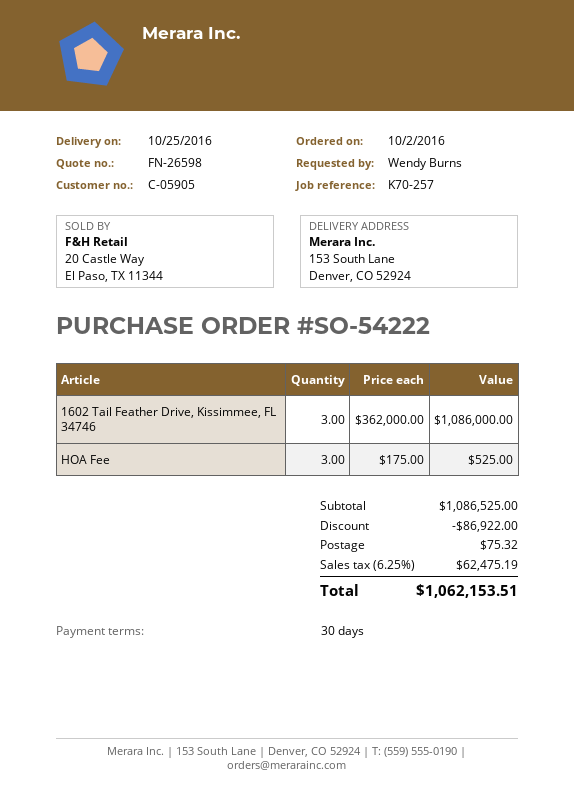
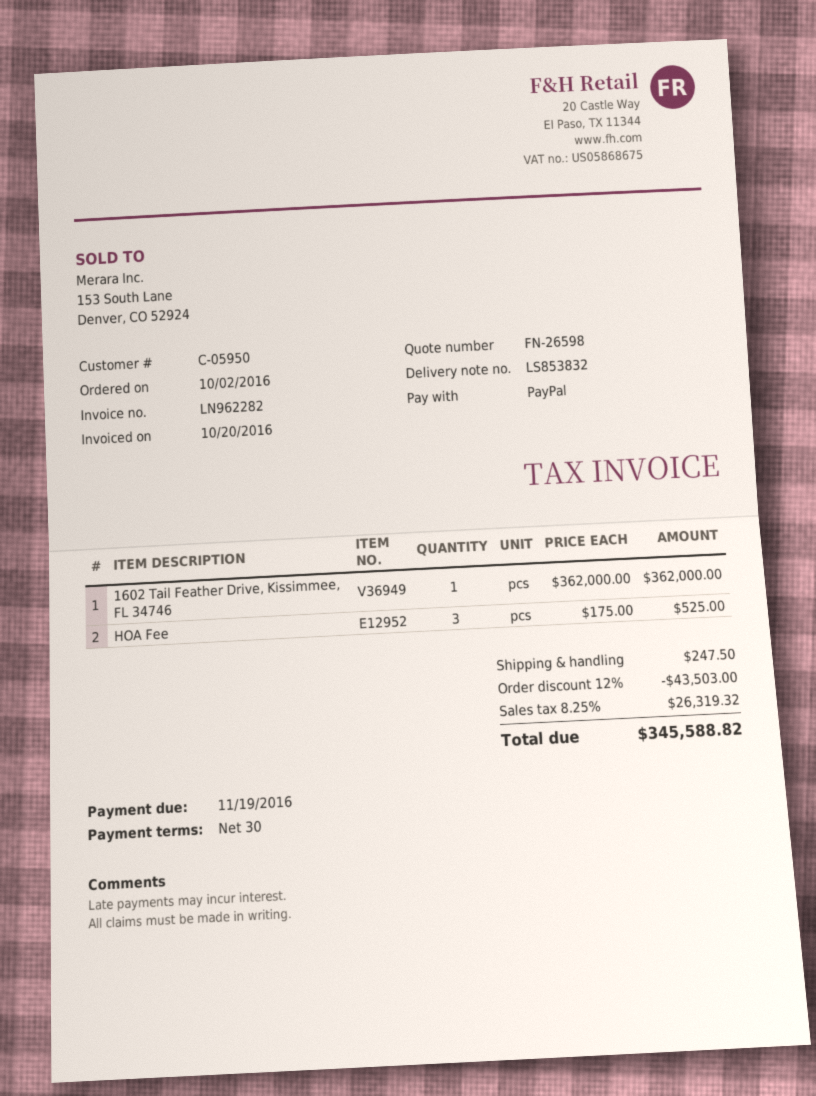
customer number: C-05905 -> C-05950
1602 Tail Feather Drive, Kissimmee, FL 34746: 3 x 362000.00 = 1086000.00 -> 1 x 362000.00 = 362000.00
discount: 86922.00 -> 43503.00
shipping: 75.32 -> 247.50
tax: 6.25% = 62475.19 -> 8.25% = 26319.32
total: 1062153.51 -> 345588.82

